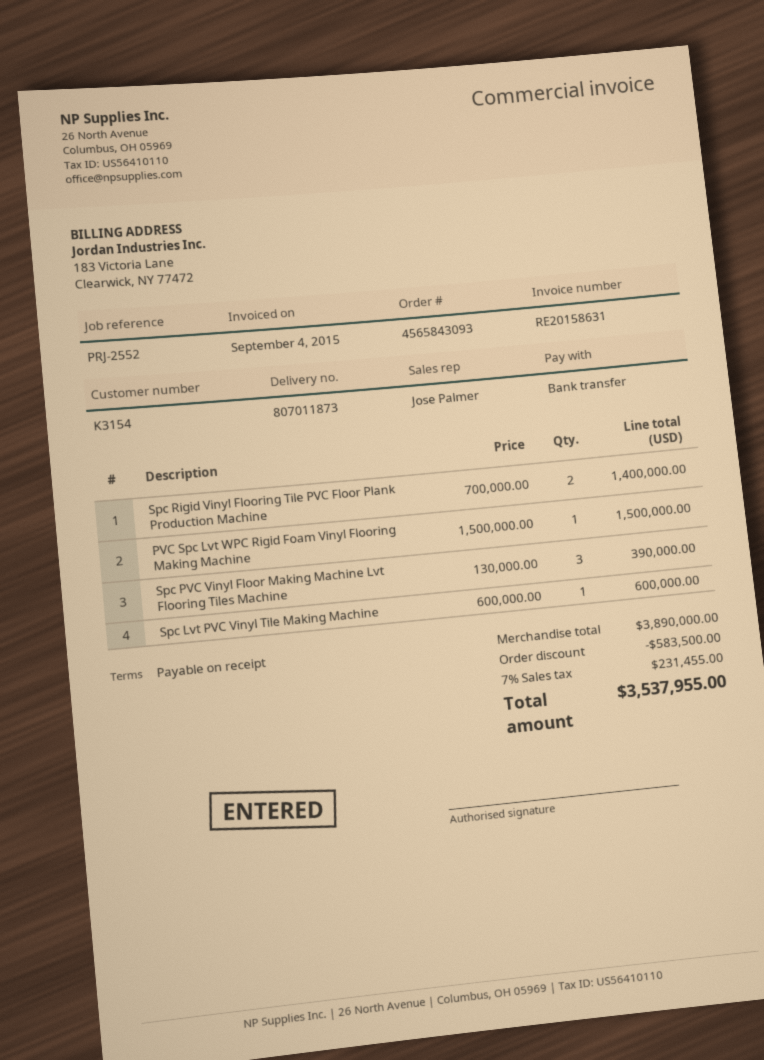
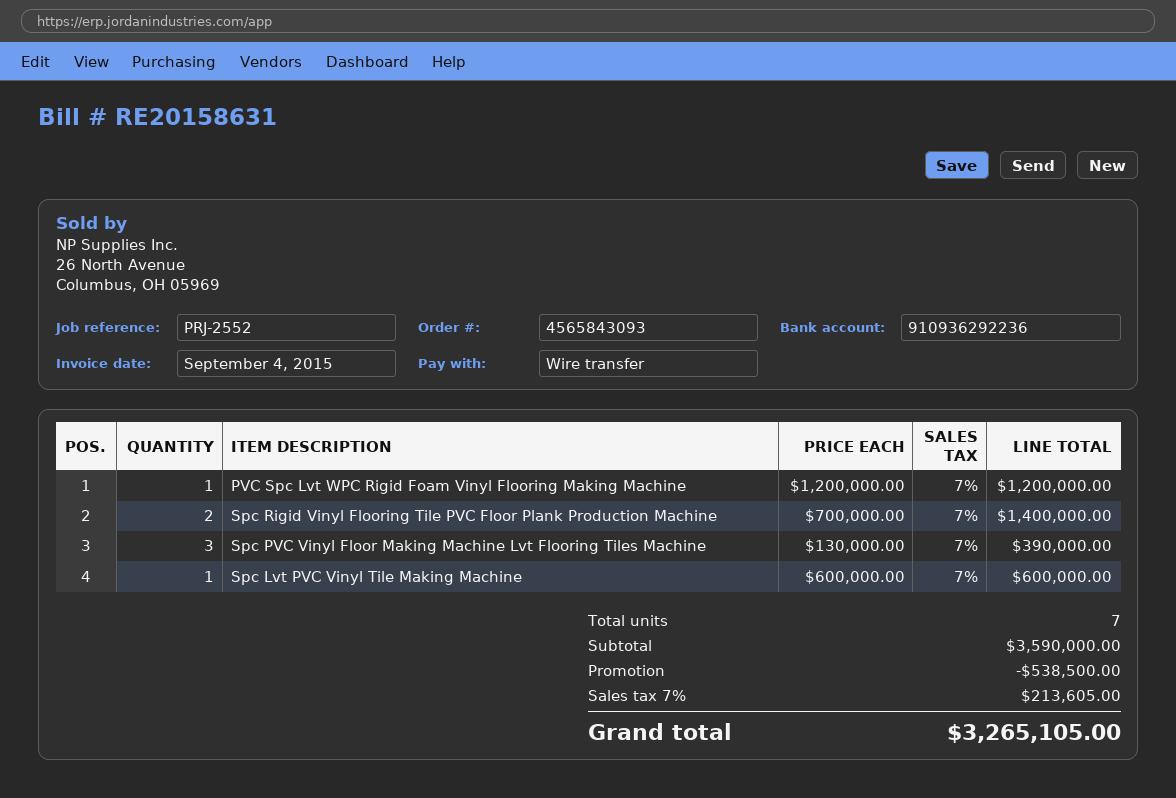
PVC Spc Lvt WPC Rigid Foam Vinyl Flooring Making Machine: 1 x 1500000.00 = 1500000.00 -> 1 x 1200000.00 = 1200000.00
subtotal: 3890000.00 -> 3590000.00
discount: 583500.00 -> 538500.00
tax: 7% = 231455.00 -> 7% = 213605.00
total: 3537955.00 -> 3265105.00

